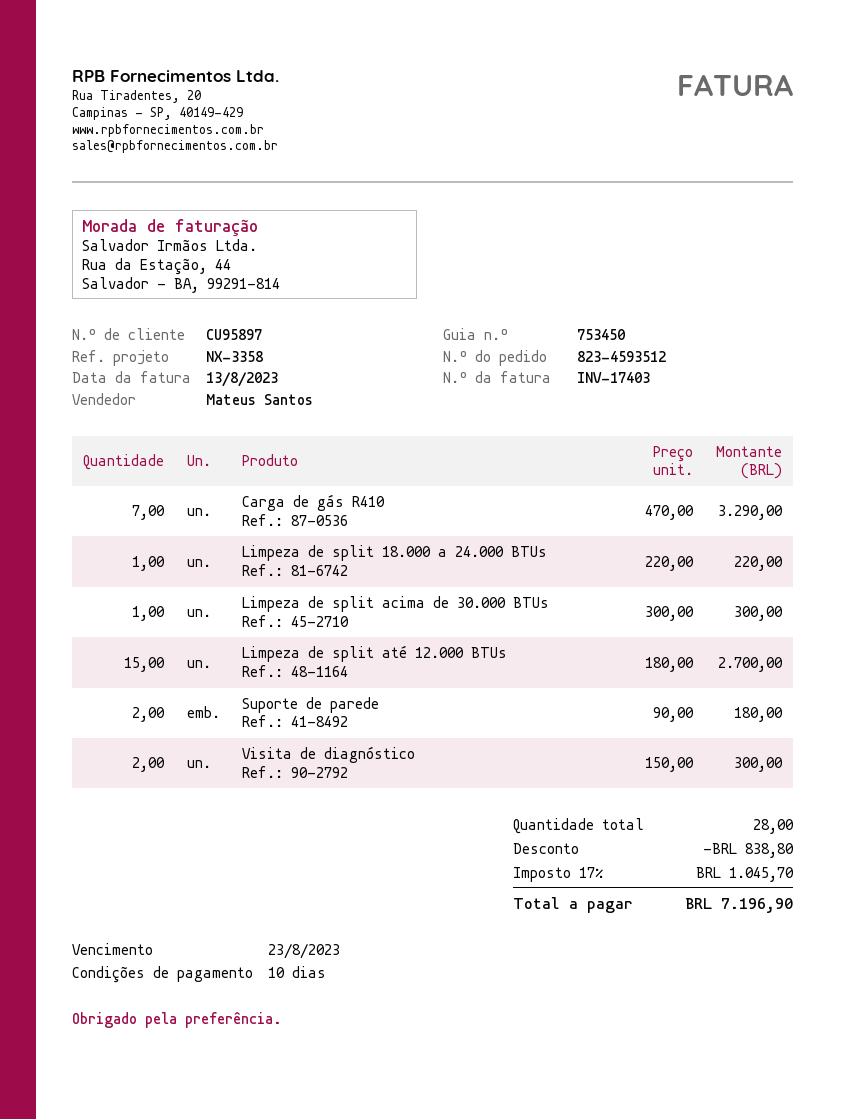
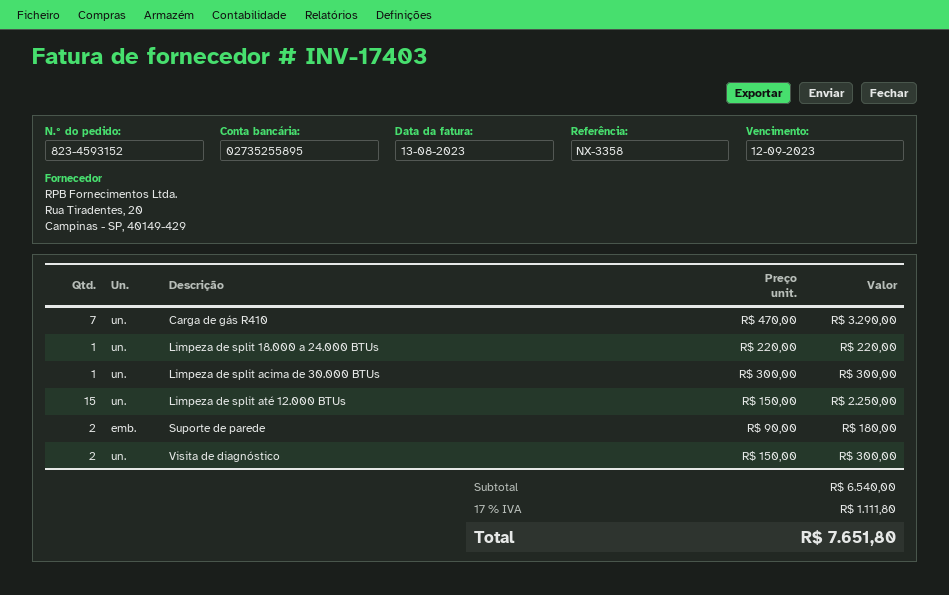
order number: 823-4593512 -> 823-4593152
due date: 2023-08-23 -> 2023-09-12
Limpeza de split até 12.000 BTUs: 15 x 180.00 = 2700.00 -> 15 x 150.00 = 2250.00
discount: 838.80 -> none
tax: 17% = 1045.70 -> 17% = 1111.80
total: 7196.90 -> 7651.80

